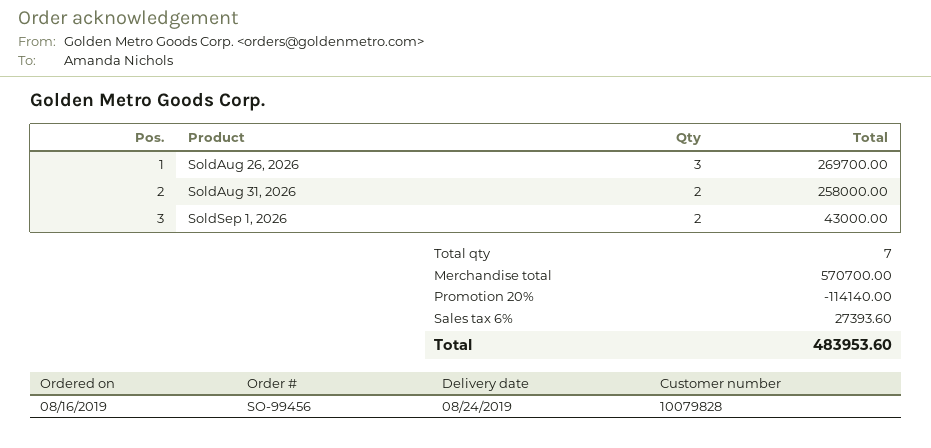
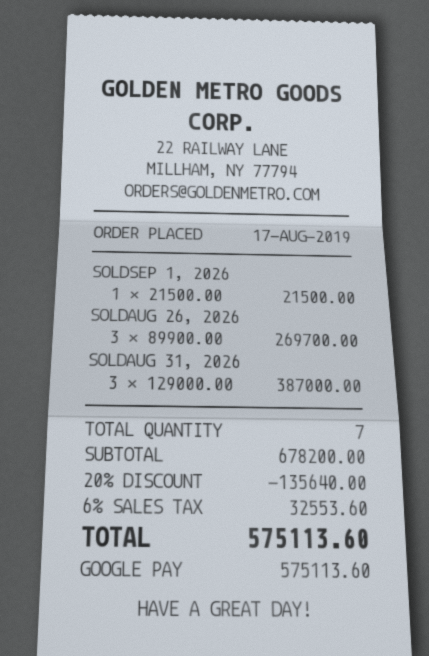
order date: 2019-08-16 -> 2019-08-17
SoldAug 31, 2026: 2 for 258000.00 -> 3 for 387000.00
SoldSep 1, 2026: 2 for 43000.00 -> 1 for 21500.00
subtotal: 570700.00 -> 678200.00
discount: 20% = 114140.00 -> 20% = 135640.00
tax: 6% = 27393.60 -> 6% = 32553.60
total: 483953.60 -> 575113.60

